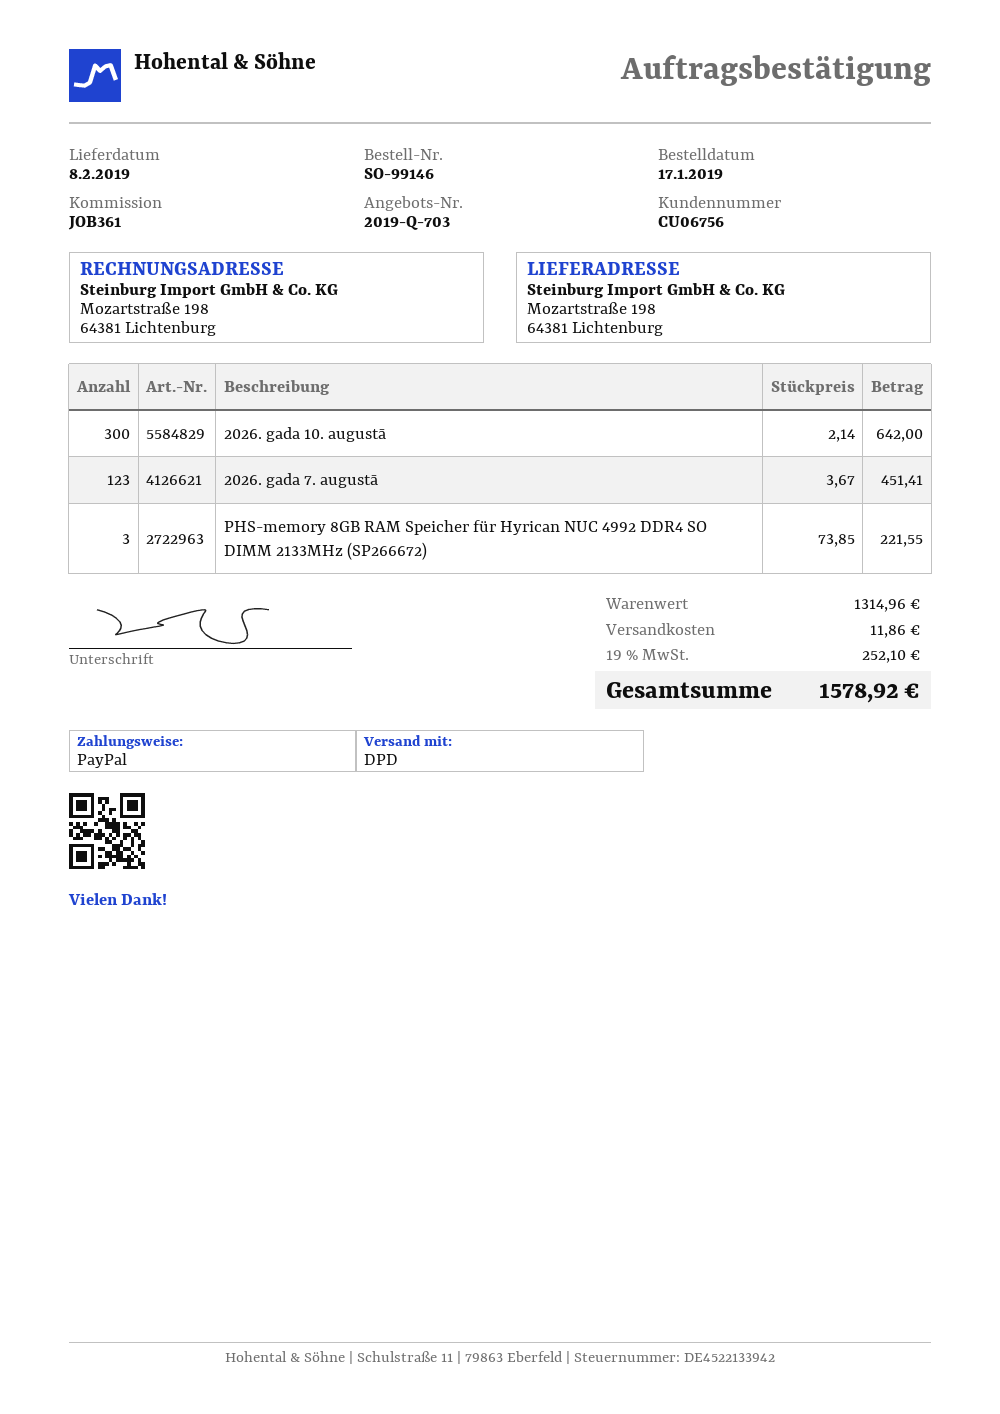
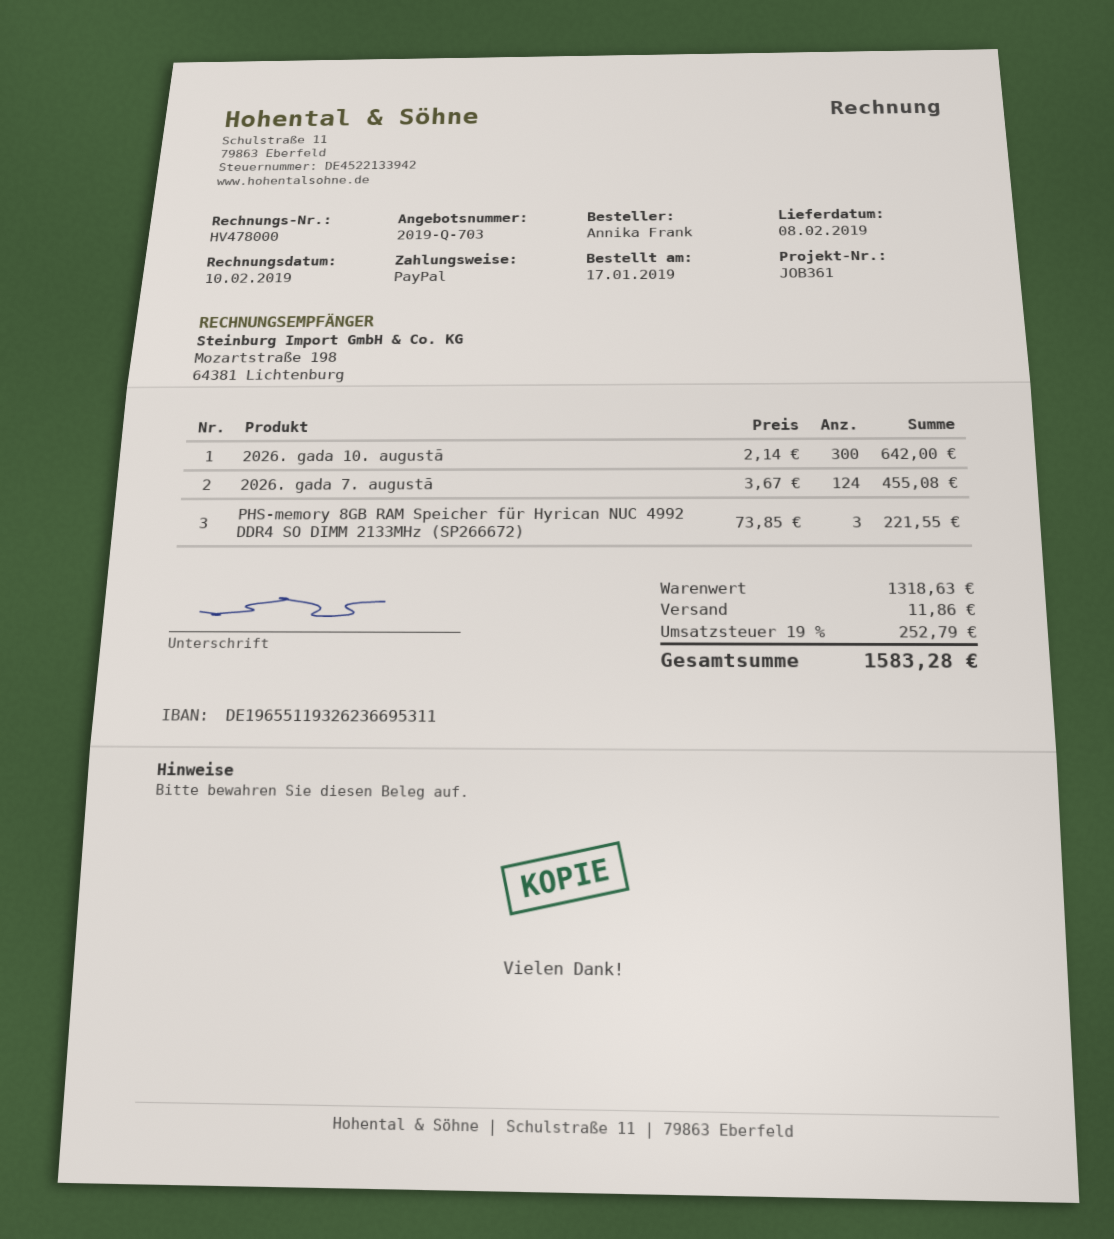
2026. gada 7. augustā: 123 x 3.67 = 451.41 -> 124 x 3.67 = 455.08
subtotal: 1314.96 -> 1318.63
tax: 19% = 252.10 -> 19% = 252.79
total: 1578.92 -> 1583.28

